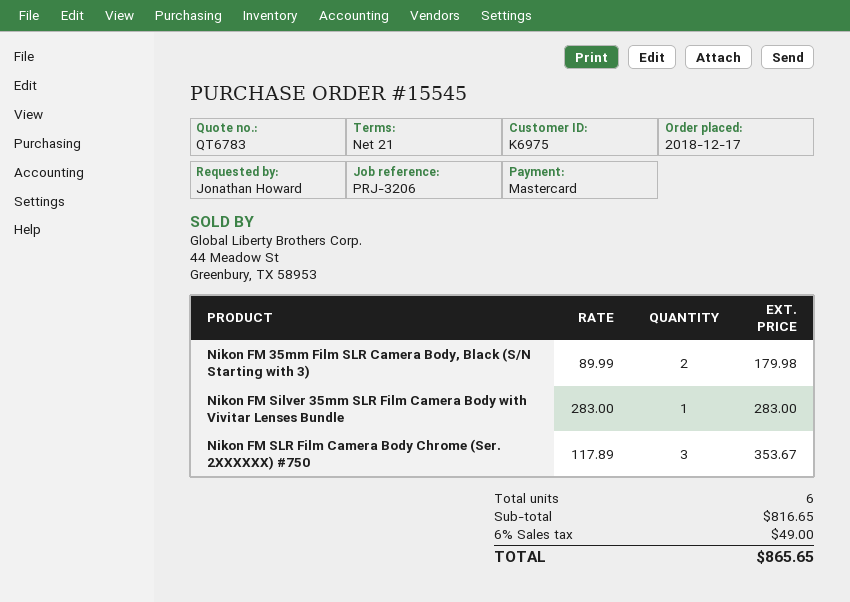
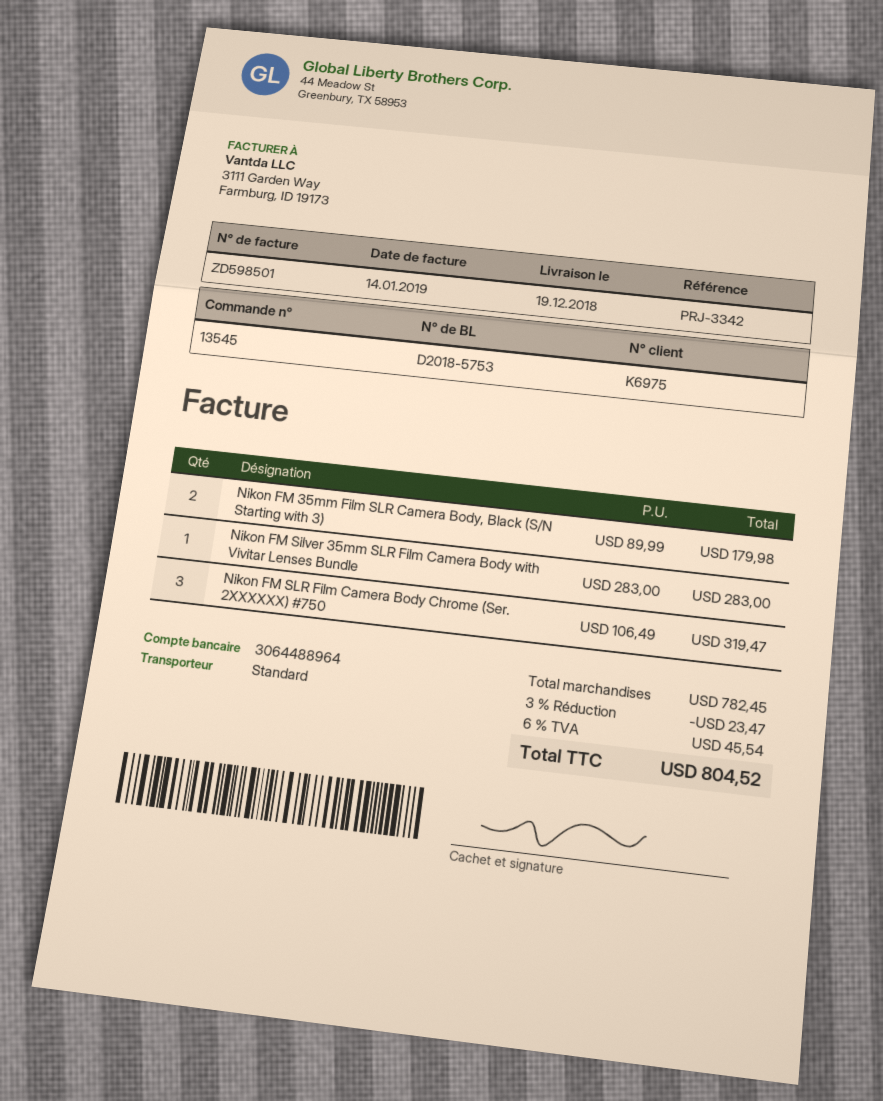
order number: 15545 -> 13545
reference: PRJ-3206 -> PRJ-3342
Nikon FM SLR Film Camera Body Chrome (Ser. 2XXXXXX) #750: 3 x 117.89 = 353.67 -> 3 x 106.49 = 319.47
subtotal: 816.65 -> 782.45
discount: none -> 3% = 23.47
tax: 6% = 49.00 -> 6% = 45.54
total: 865.65 -> 804.52

